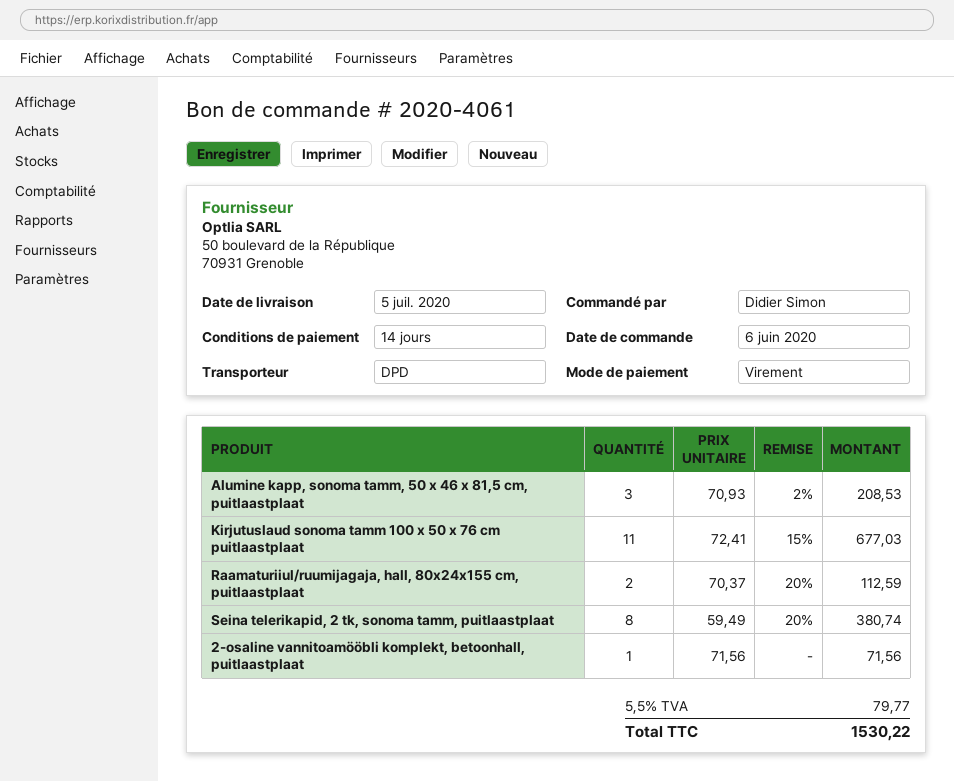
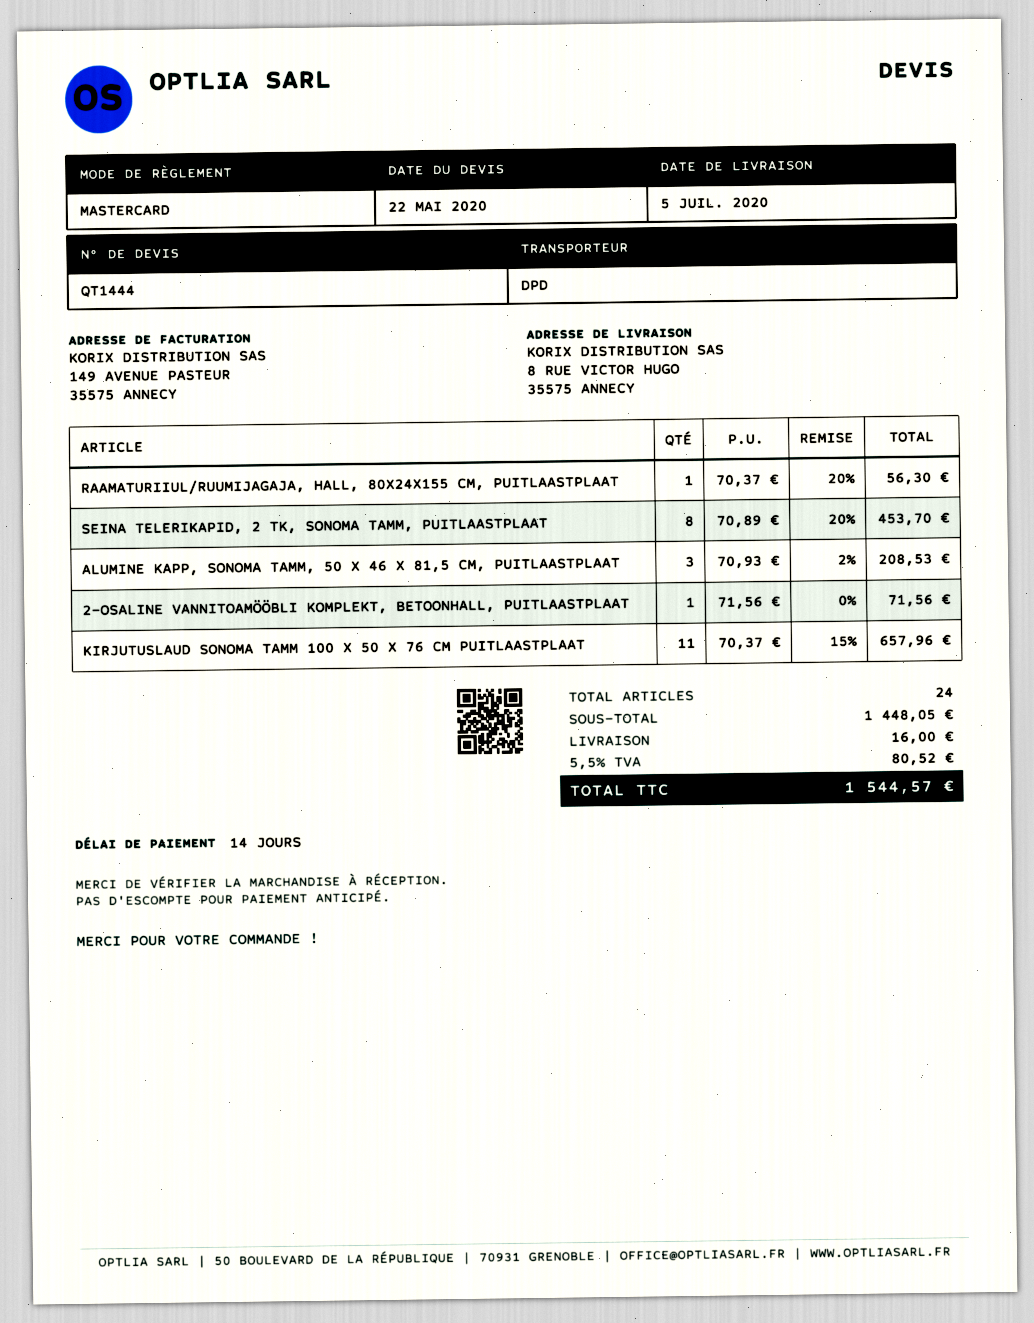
payment method: bank transfer -> Mastercard
Kirjutuslaud sonoma tamm 100 x 50 x 76 cm puitlaastplaat: 11 x 72.41 - 15% = 677.03 -> 11 x 70.37 - 15% = 657.96
Raamaturiiul/ruumijagaja, hall, 80x24x155 cm, puitlaastplaat: 2 x 70.37 - 20% = 112.59 -> 1 x 70.37 - 20% = 56.30
Seina telerikapid, 2 tk, sonoma tamm, puitlaastplaat: 8 x 59.49 - 20% = 380.74 -> 8 x 70.89 - 20% = 453.70
shipping: none -> 16.00
tax: 5.5% = 79.77 -> 5.5% = 80.52
total: 1530.22 -> 1544.57

